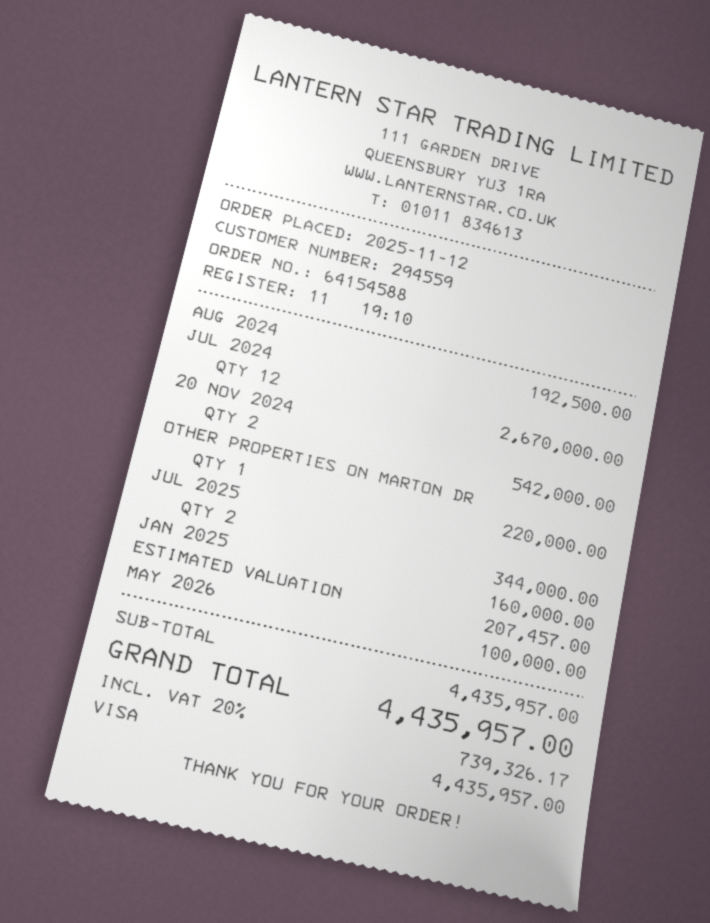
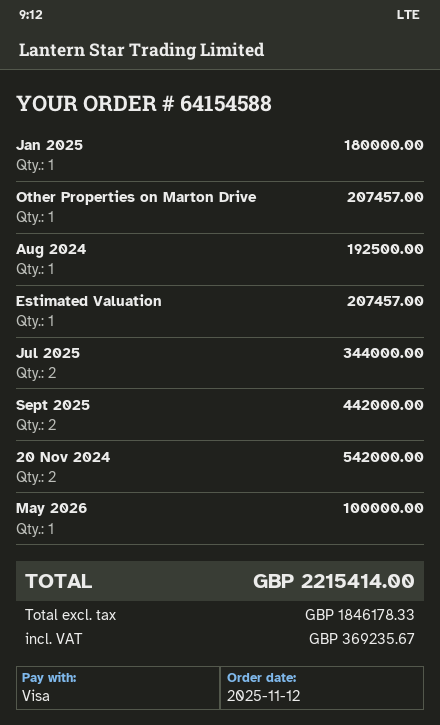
JUL 2024: 12 for 2670000.00 -> none
OTHER PROPERTIES ON MARTON DR: 1 for 220000.00 -> 1 for 207457.00
JAN 2025: 1 for 160000.00 -> 1 for 180000.00
Sept 2025: none -> 2 for 442000.00
tax: 739326.17 -> 369235.67
total: 4435957.00 -> 2215414.00

